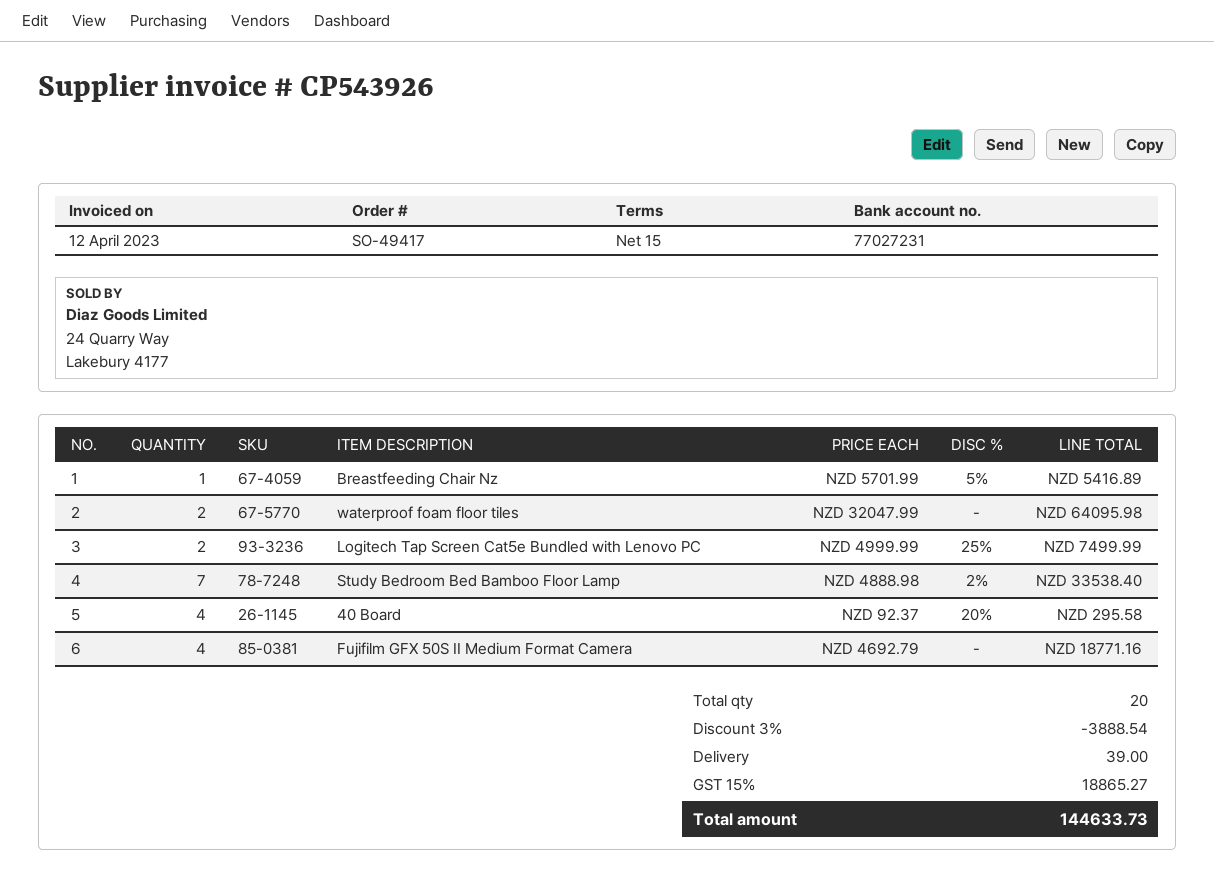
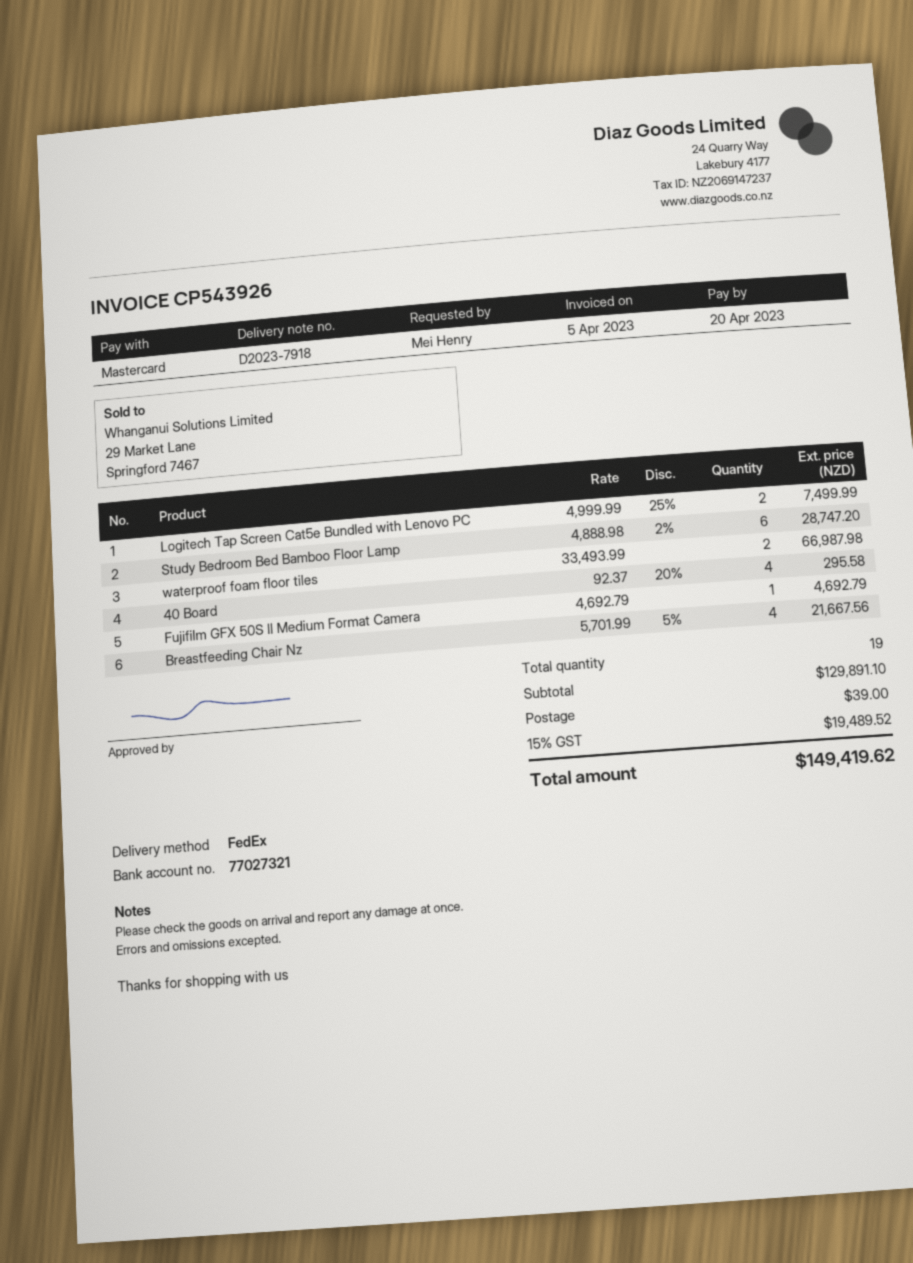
invoice date: 2023-04-12 -> 2023-04-05
bank account: 77027231 -> 77027321
Breastfeeding Chair Nz: 1 x 5701.99 - 5% = 5416.89 -> 4 x 5701.99 - 5% = 21667.56
waterproof foam floor tiles: 2 x 32047.99 = 64095.98 -> 2 x 33493.99 = 66987.98
Study Bedroom Bed Bamboo Floor Lamp: 7 x 4888.98 - 2% = 33538.40 -> 6 x 4888.98 - 2% = 28747.20
Fujifilm GFX 50S II Medium Format Camera: 4 x 4692.79 = 18771.16 -> 1 x 4692.79 = 4692.79
total quantity: 20 -> 19
discount: 3% = 3888.54 -> none
tax: 15% = 18865.27 -> 15% = 19489.52
total: 144633.73 -> 149419.62

